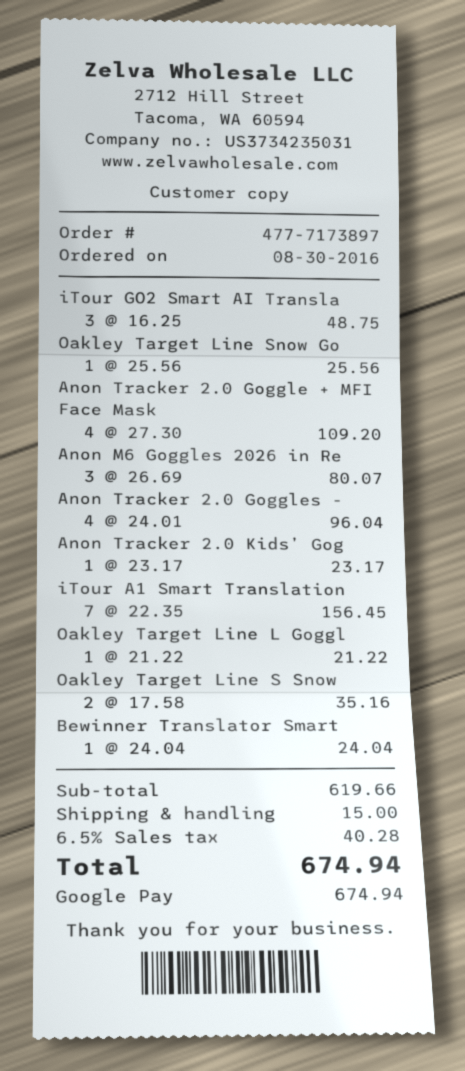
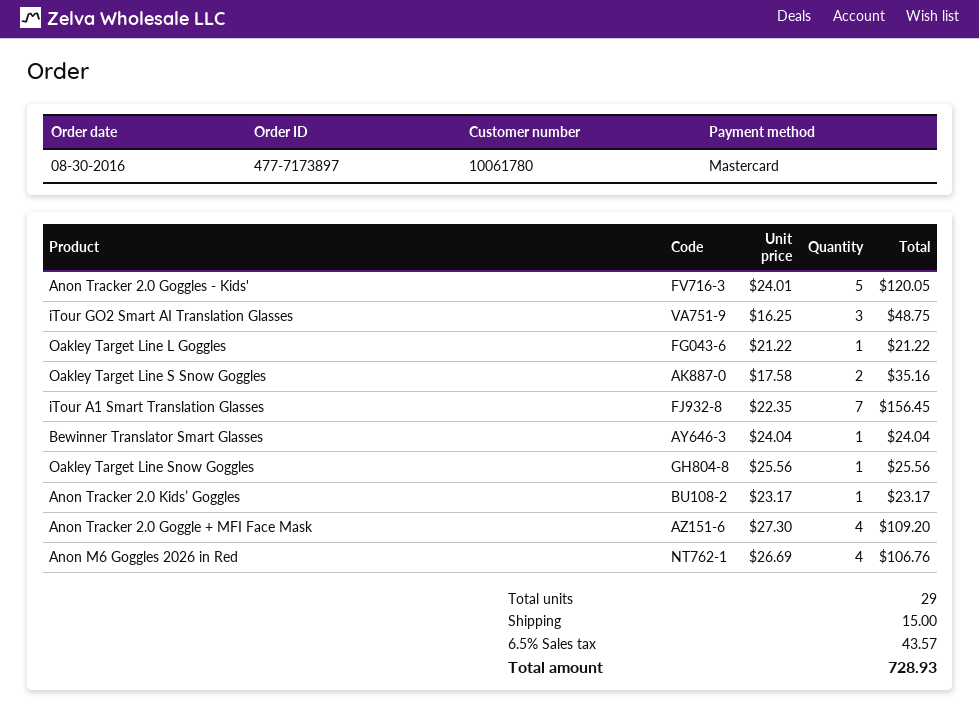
payment method: Google Pay -> Mastercard
Anon M6 Goggles 2026 in Re: 3 x 26.69 = 80.07 -> 4 x 26.69 = 106.76
Anon Tracker 2.0 Goggles -: 4 x 24.01 = 96.04 -> 5 x 24.01 = 120.05
tax: 6.5% = 40.28 -> 6.5% = 43.57
total: 674.94 -> 728.93

